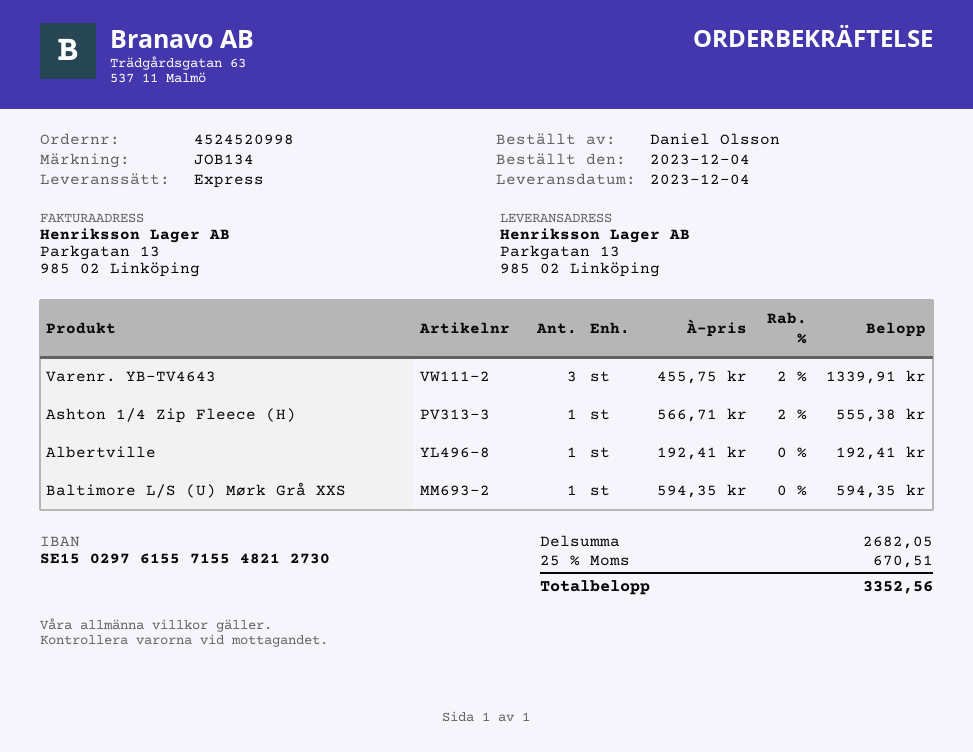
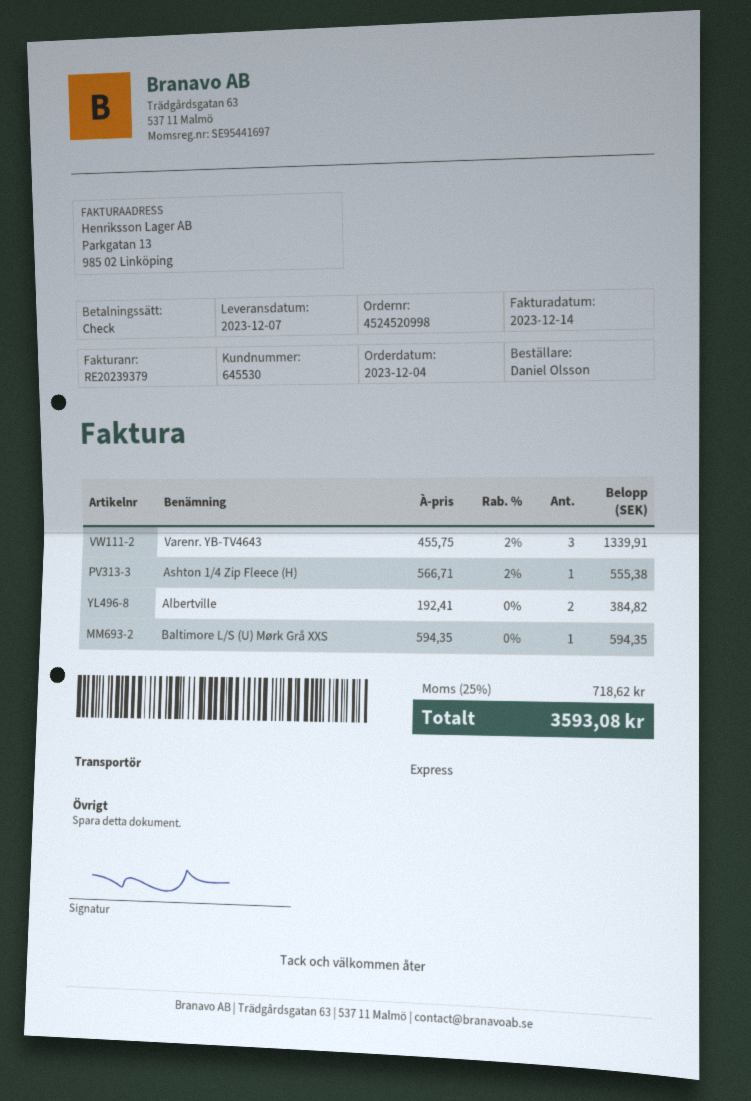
delivery date: 2023-12-04 -> 2023-12-07
Albertville: 1 x 192.41 = 192.41 -> 2 x 192.41 = 384.82
tax: 25% = 670.51 -> 25% = 718.62
total: 3352.56 -> 3593.08

